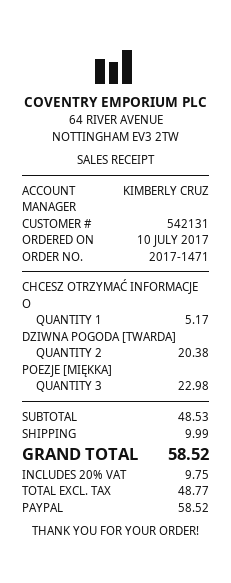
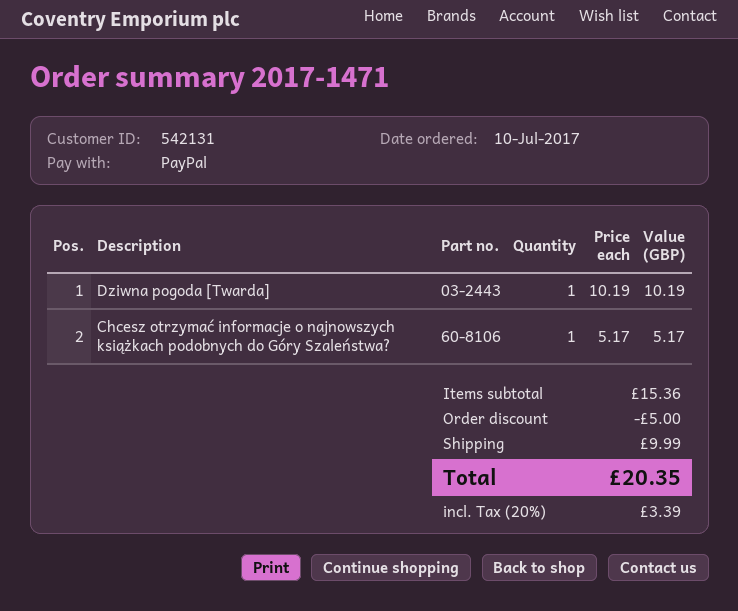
DZIWNA POGODA [TWARDA]: 2 for 20.38 -> 1 for 10.19
POEZJE [MIĘKKA]: 3 for 22.98 -> none
subtotal: 48.53 -> 15.36
discount: none -> 5.00
tax: 20% = 9.75 -> 20% = 3.39
total: 58.52 -> 20.35

